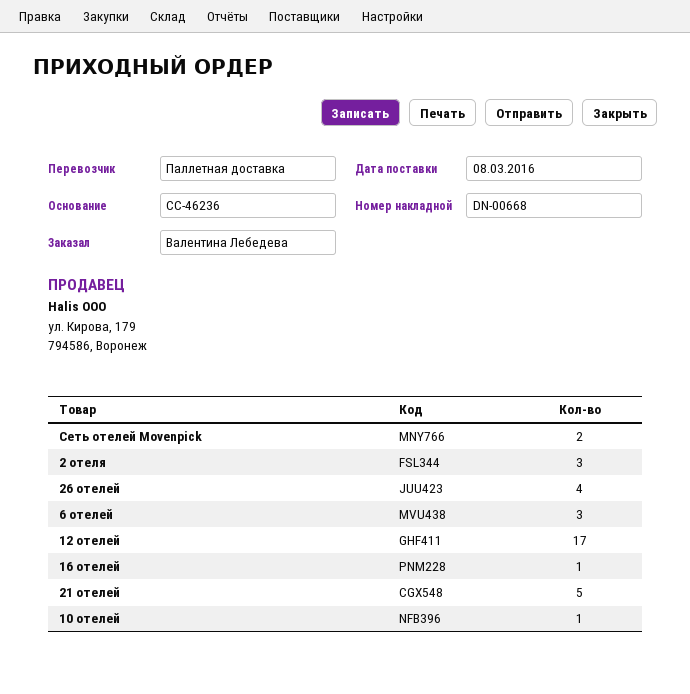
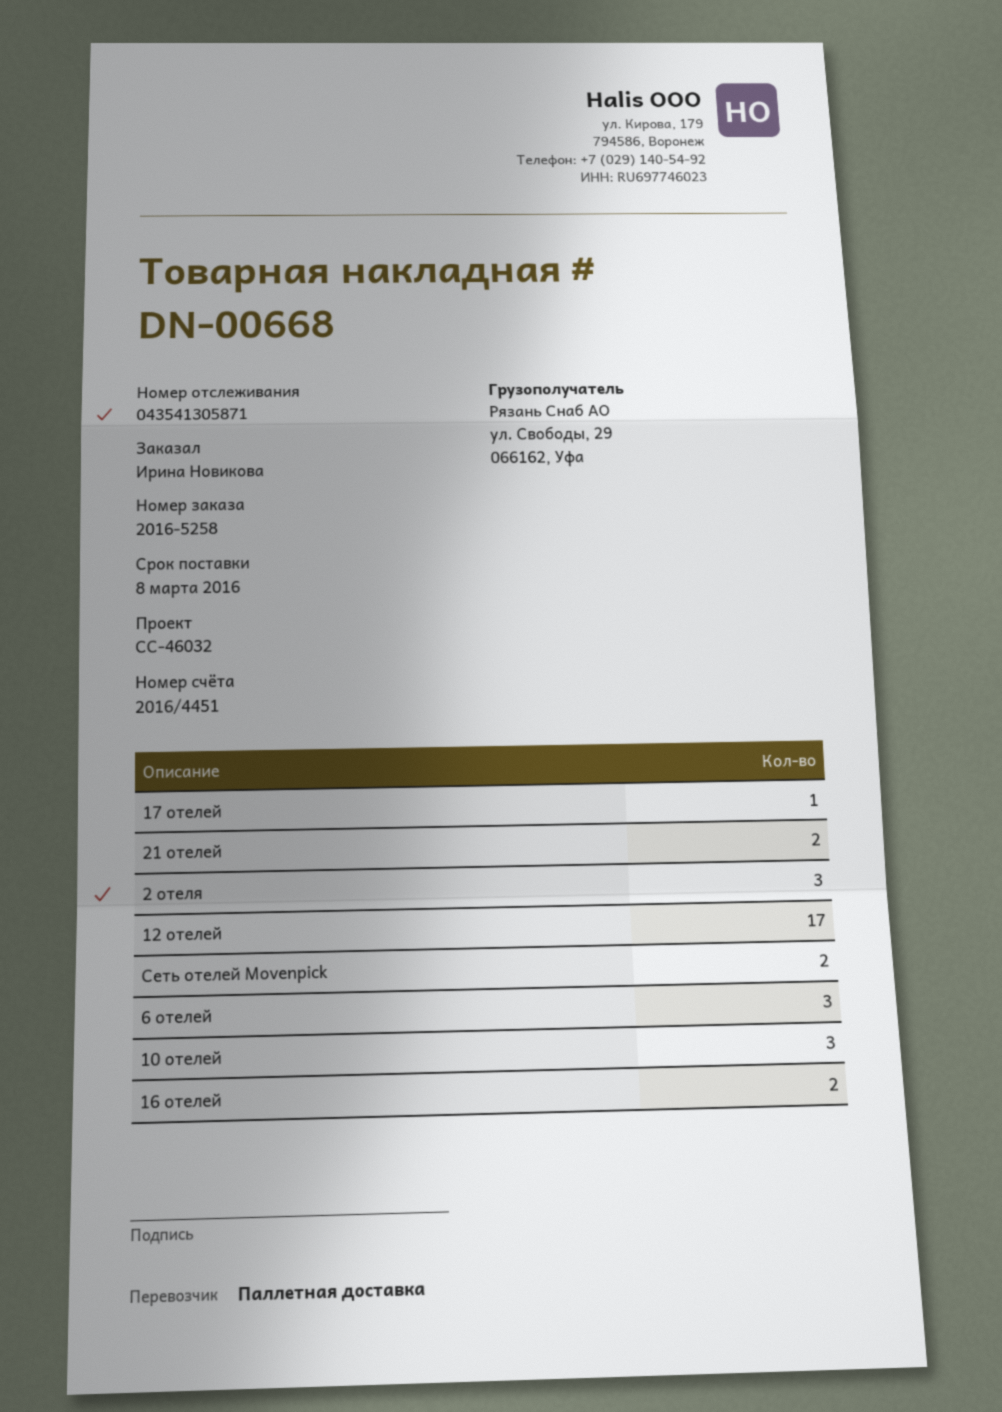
reference: CC-46236 -> CC-46032
ordered by: Валентина Лебедева -> Ирина Новикова
26 отелей: 4 -> none
16 отелей: 1 -> 2
21 отелей: 5 -> 2
10 отелей: 1 -> 3
17 отелей: none -> 1

